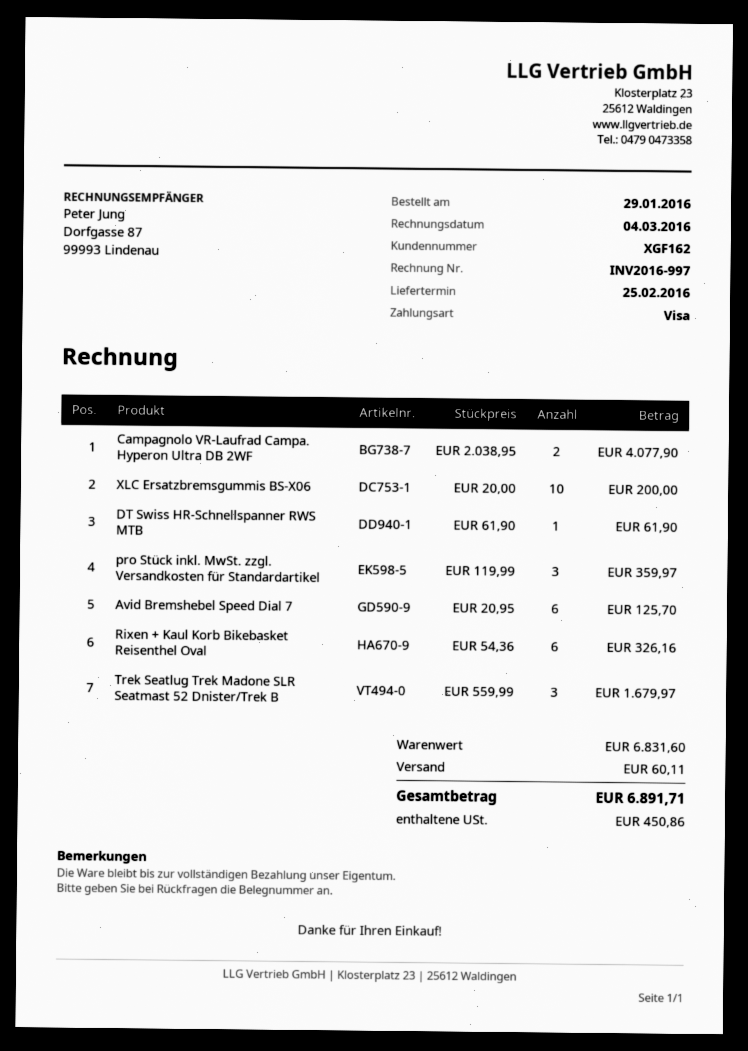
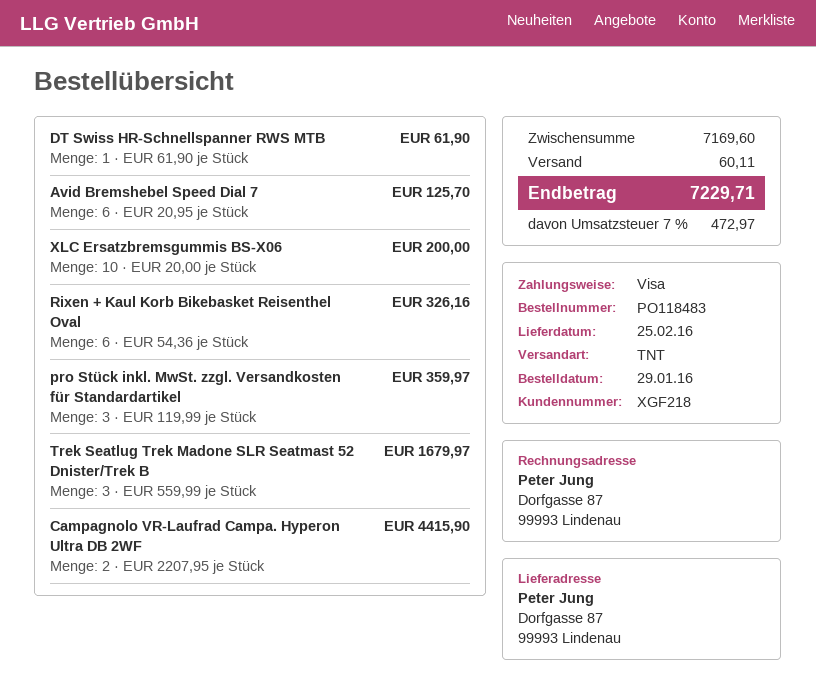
customer number: XGF162 -> XGF218
Campagnolo VR-Laufrad Campa. Hyperon Ultra DB 2WF: 2 x 2038.95 = 4077.90 -> 2 x 2207.95 = 4415.90
subtotal: 6831.60 -> 7169.60
tax: 450.86 -> 472.97
total: 6891.71 -> 7229.71

